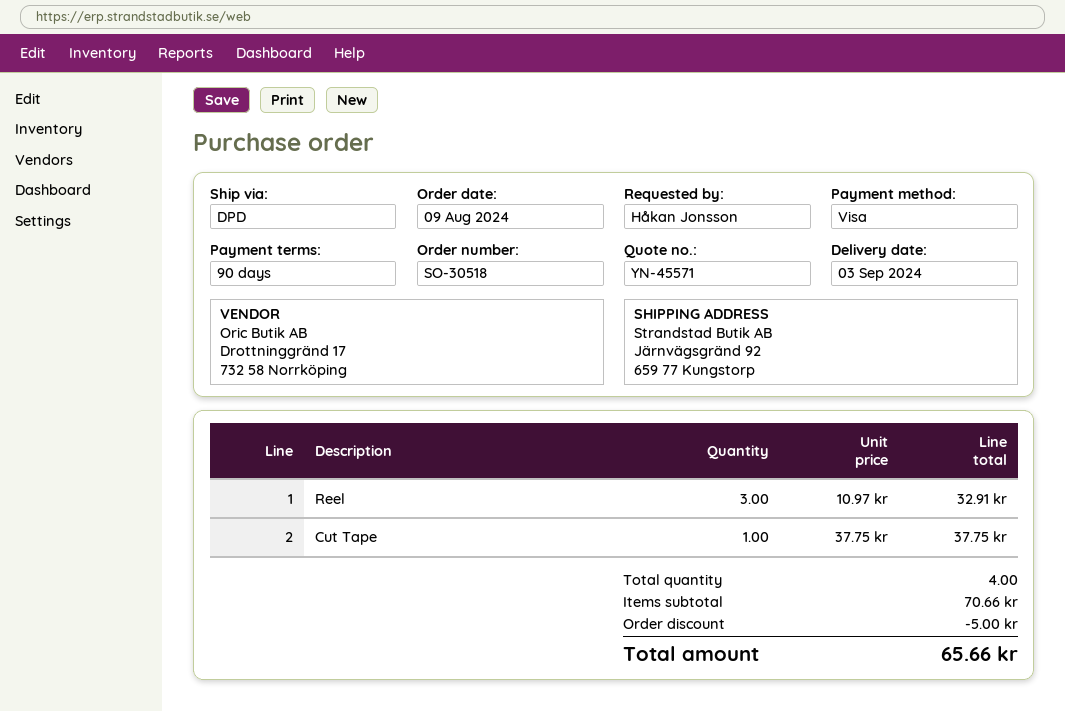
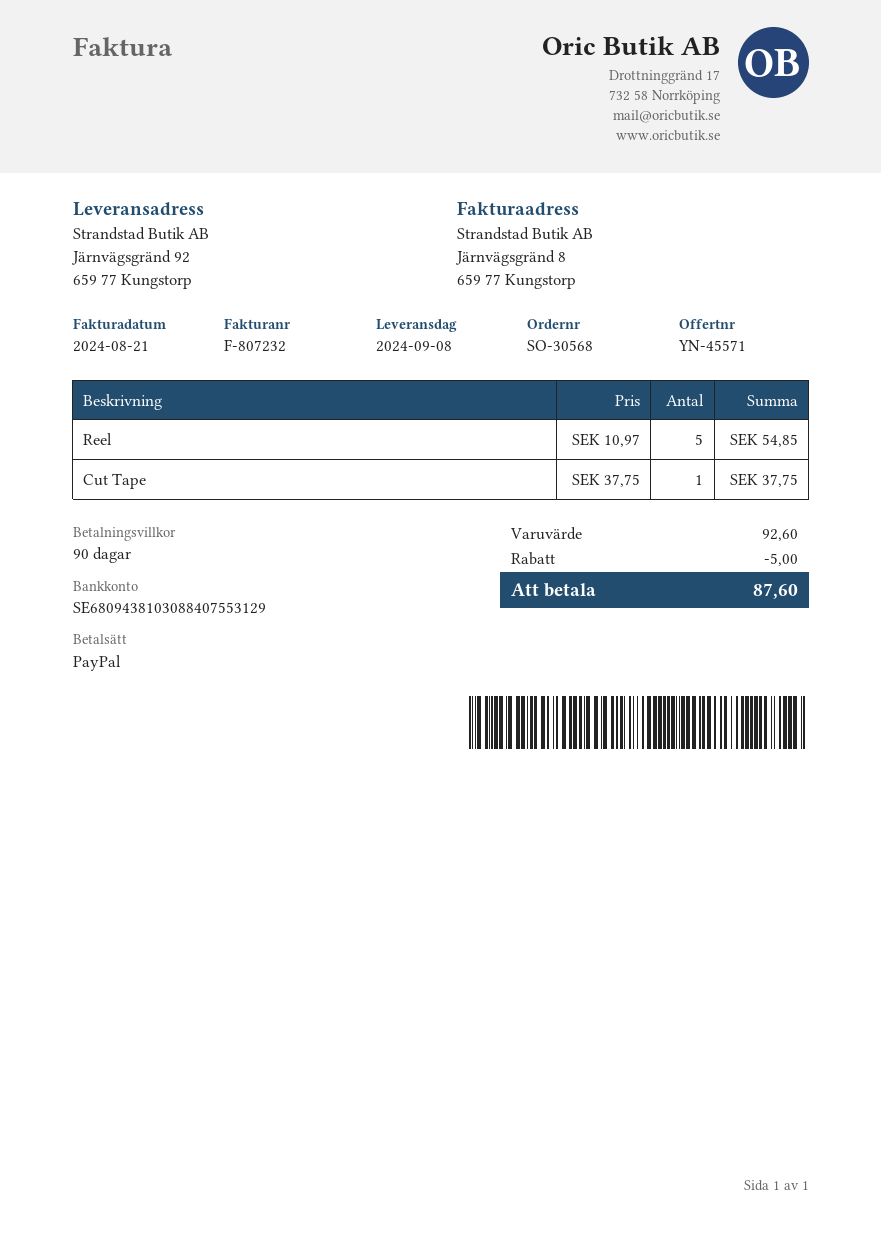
order number: SO-30518 -> SO-30568
delivery date: 2024-09-03 -> 2024-09-08
payment method: Visa -> PayPal
Reel: 3 x 10.97 = 32.91 -> 5 x 10.97 = 54.85
subtotal: 70.66 -> 92.60
total: 65.66 -> 87.60

